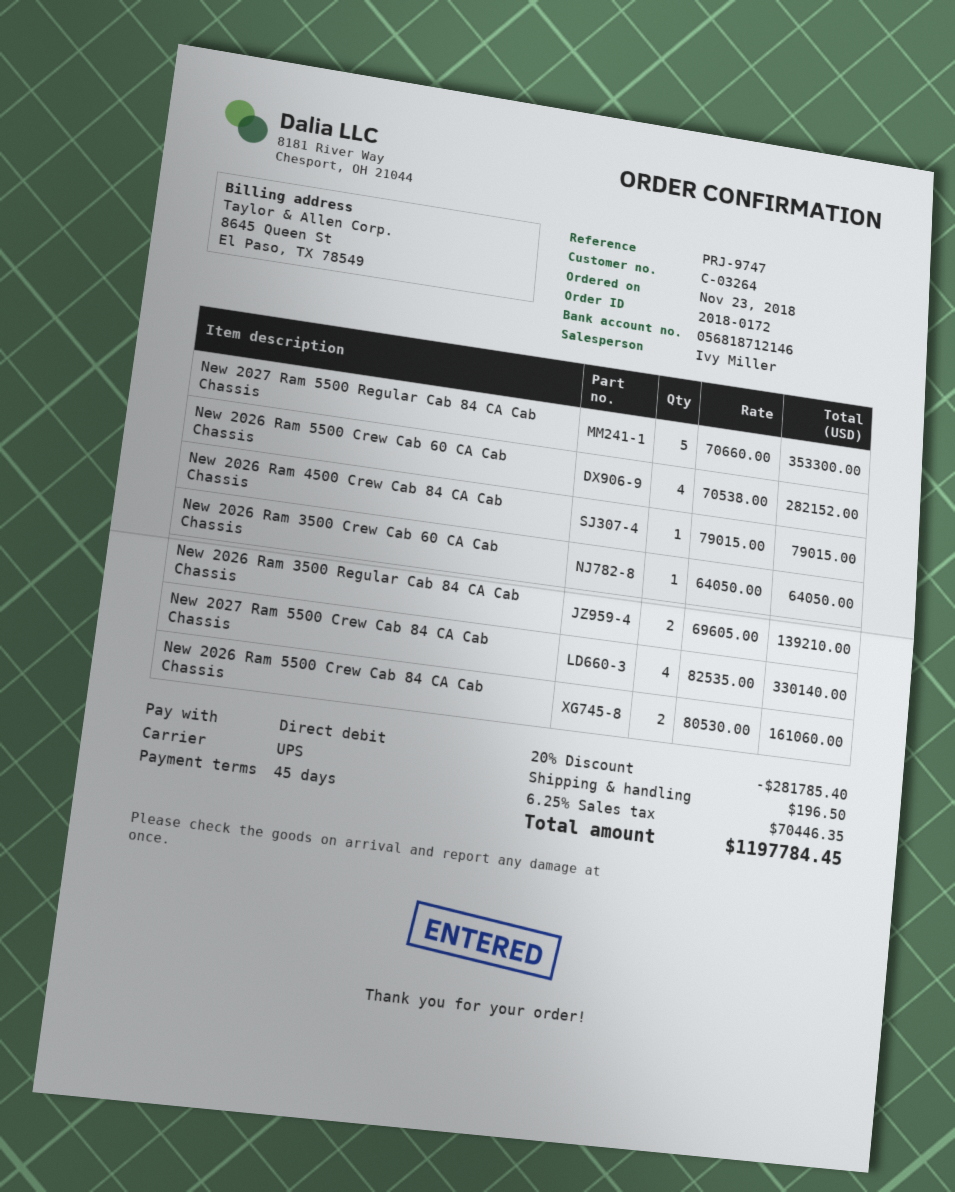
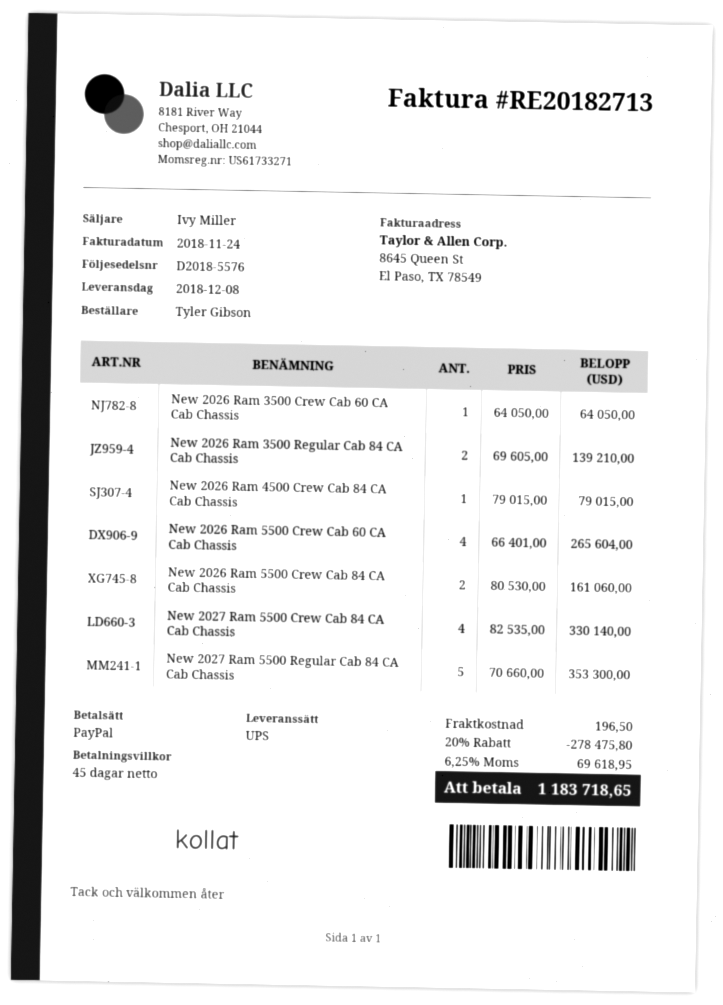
payment method: direct debit -> PayPal
New 2026 Ram 5500 Crew Cab 60 CA Cab Chassis: 4 x 70538.00 = 282152.00 -> 4 x 66401.00 = 265604.00
discount: 20% = 281785.40 -> 20% = 278475.80
tax: 6.25% = 70446.35 -> 6.25% = 69618.95
total: 1197784.45 -> 1183718.65

